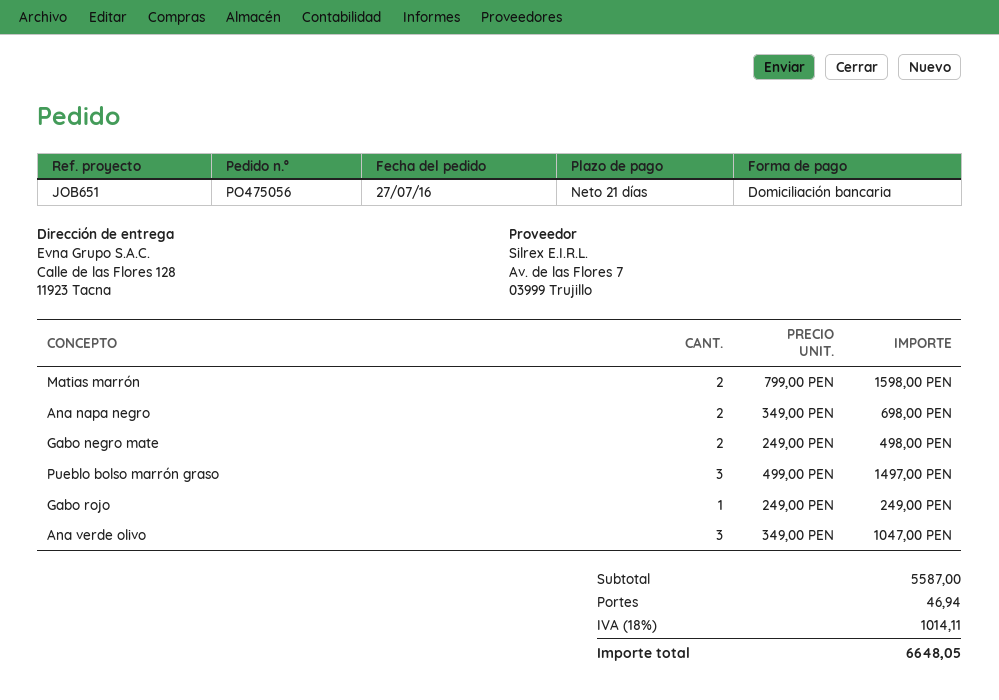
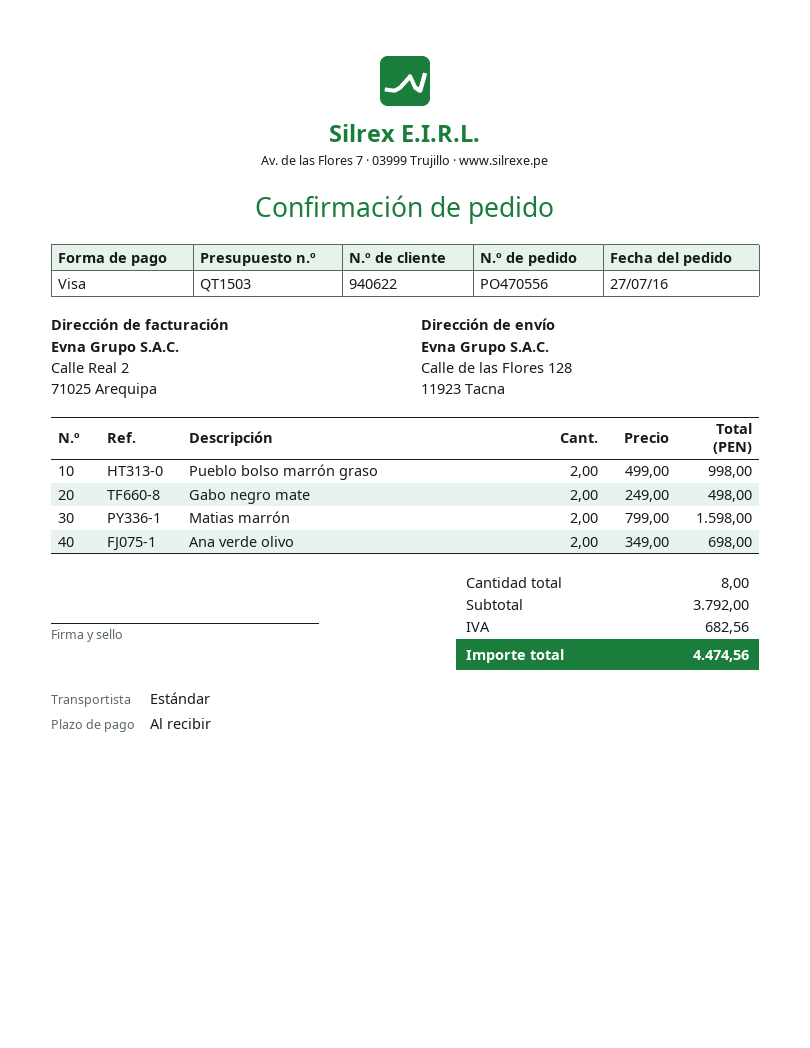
order number: PO475056 -> PO470556
payment terms: 21 days -> on receipt
payment method: direct debit -> Visa
Ana napa negro: 2 x 349.00 = 698.00 -> none
Pueblo bolso marrón graso: 3 x 499.00 = 1497.00 -> 2 x 499.00 = 998.00
Gabo rojo: 1 x 249.00 = 249.00 -> none
Ana verde olivo: 3 x 349.00 = 1047.00 -> 2 x 349.00 = 698.00
subtotal: 5587.00 -> 3792.00
shipping: 46.94 -> none
tax: 1014.11 -> 682.56
total: 6648.05 -> 4474.56

